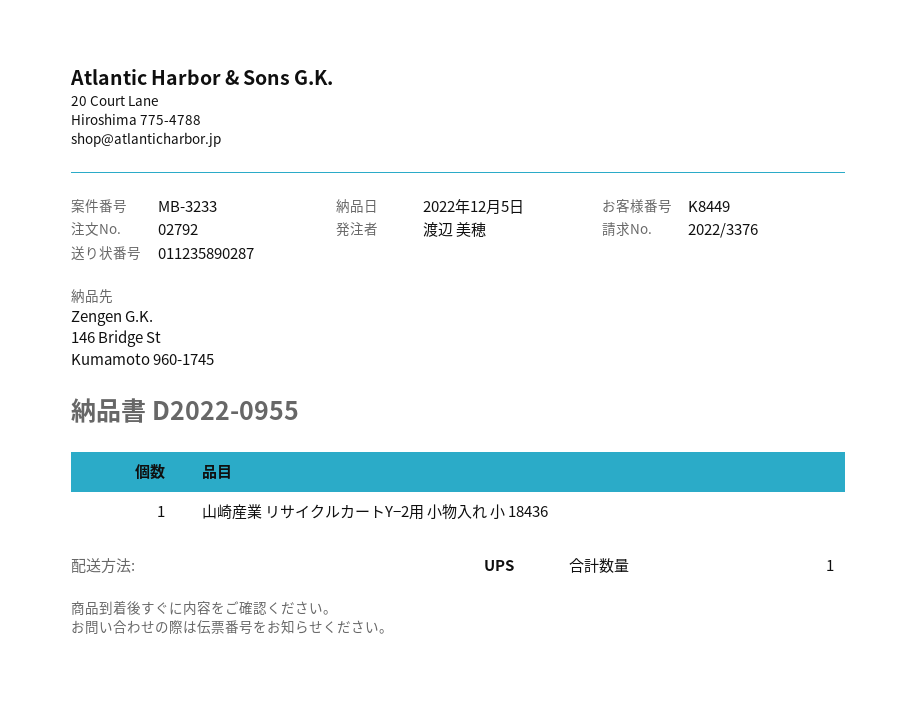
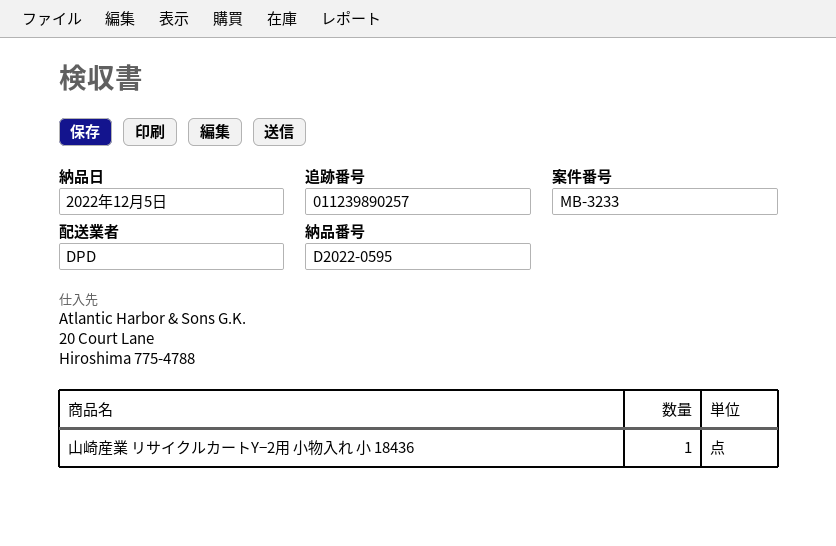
delivery note number: D2022-0955 -> D2022-0595
shipping method: UPS -> DPD
tracking number: 011235890287 -> 011239890257

